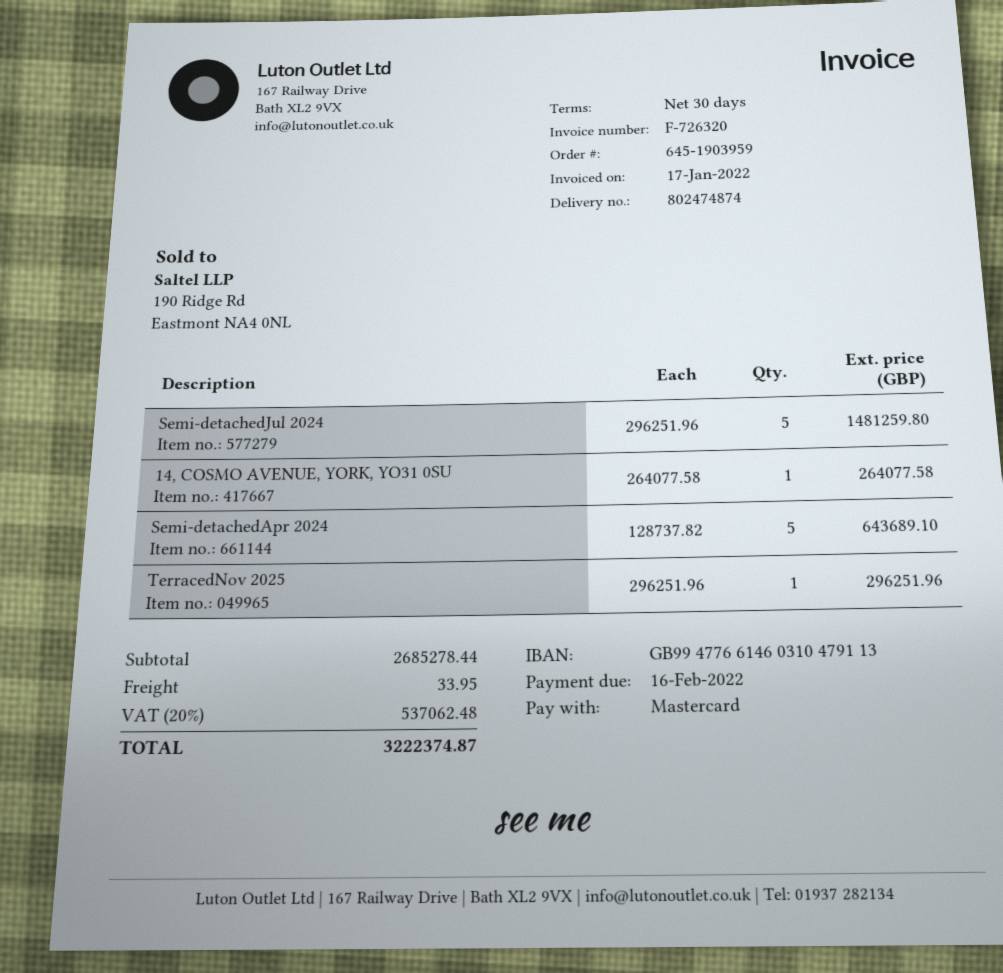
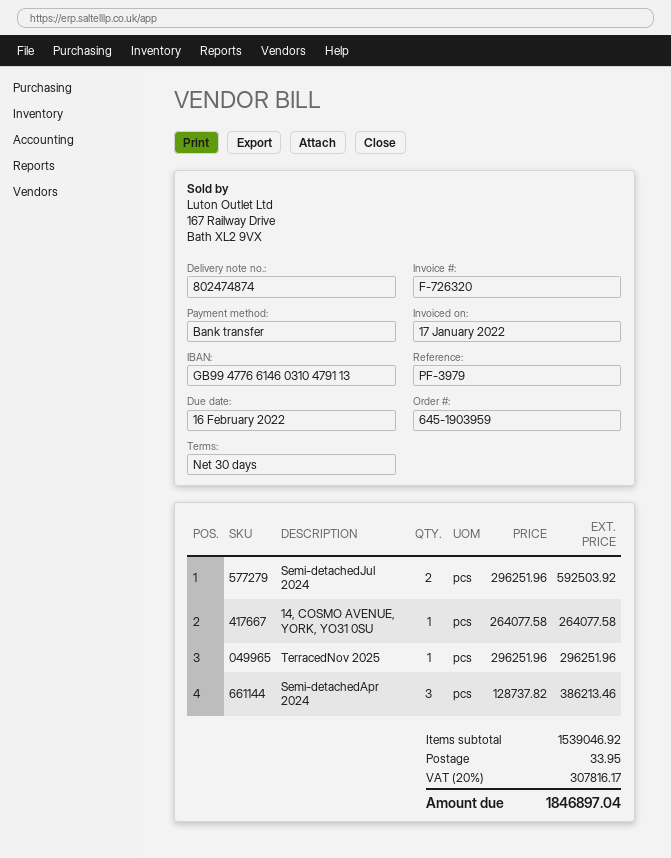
payment method: Mastercard -> bank transfer
Semi-detachedJul 2024: 5 x 296251.96 = 1481259.80 -> 2 x 296251.96 = 592503.92
Semi-detachedApr 2024: 5 x 128737.82 = 643689.10 -> 3 x 128737.82 = 386213.46
subtotal: 2685278.44 -> 1539046.92
tax: 20% = 537062.48 -> 20% = 307816.17
total: 3222374.87 -> 1846897.04

